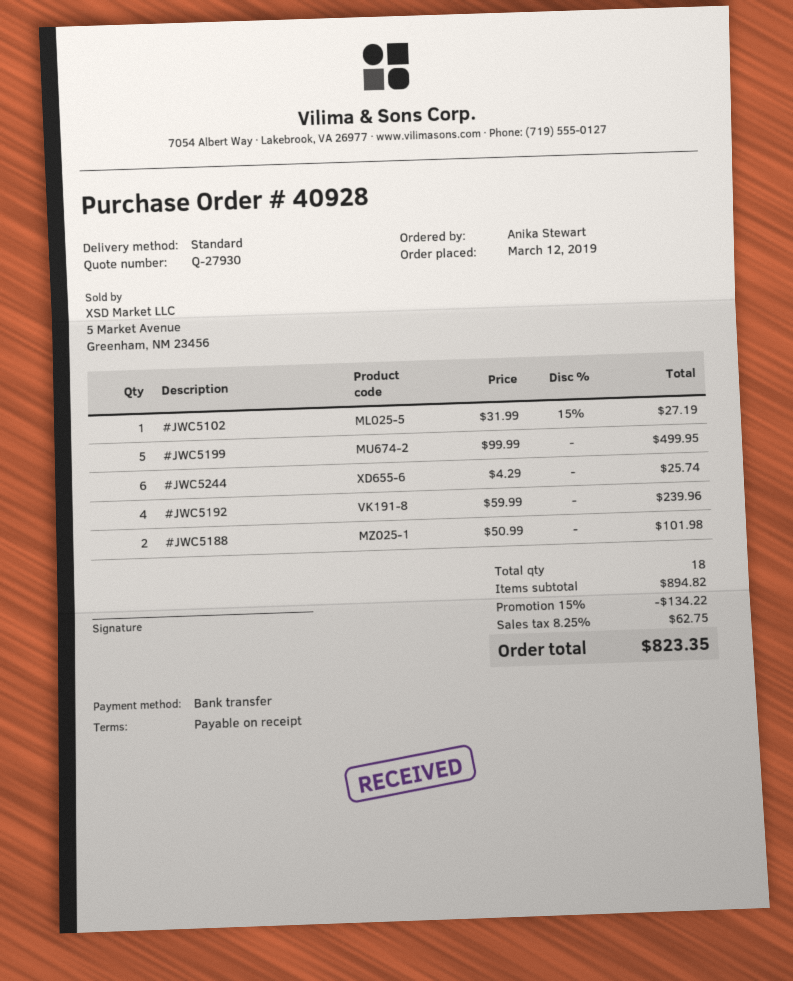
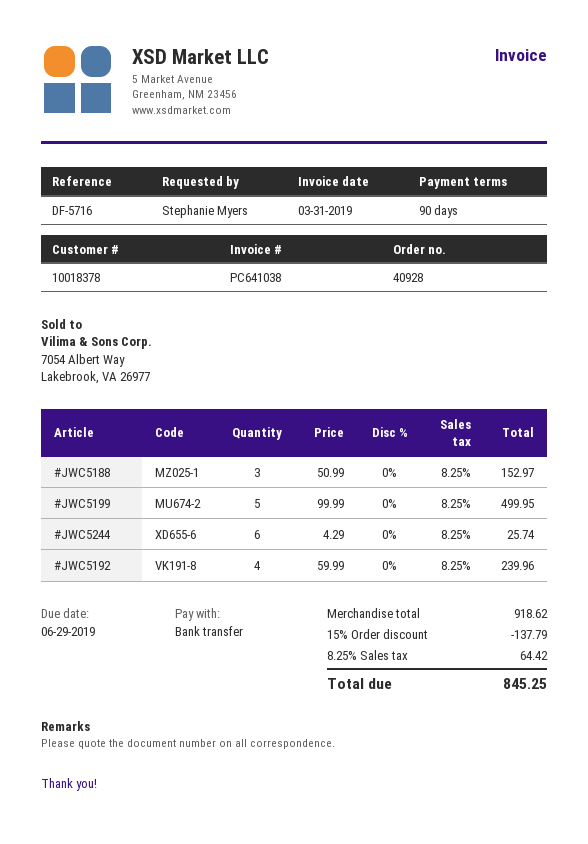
payment terms: on receipt -> 90 days
ordered by: Anika Stewart -> Stephanie Myers
#JWC5102: 1 x 31.99 - 15% = 27.19 -> none
#JWC5188: 2 x 50.99 = 101.98 -> 3 x 50.99 = 152.97
subtotal: 894.82 -> 918.62
discount: 15% = 134.22 -> 15% = 137.79
tax: 8.25% = 62.75 -> 8.25% = 64.42
total: 823.35 -> 845.25

